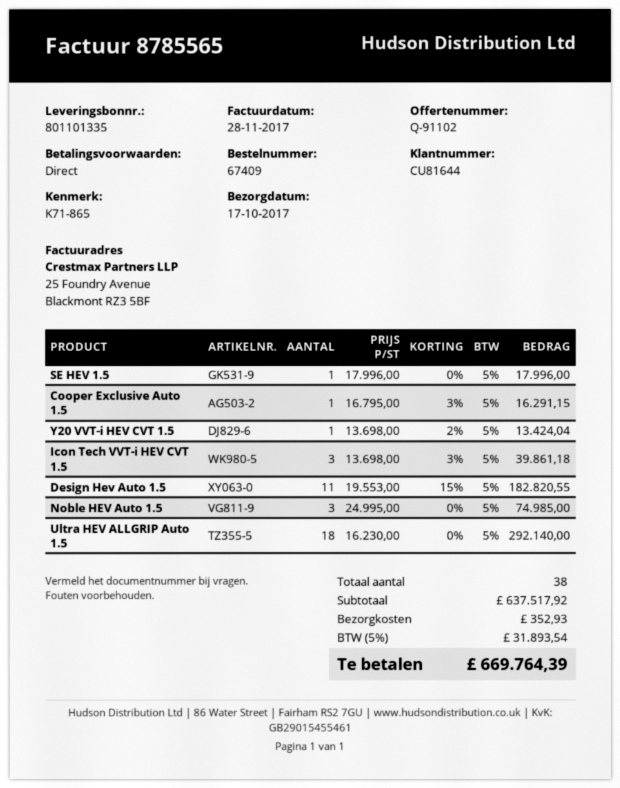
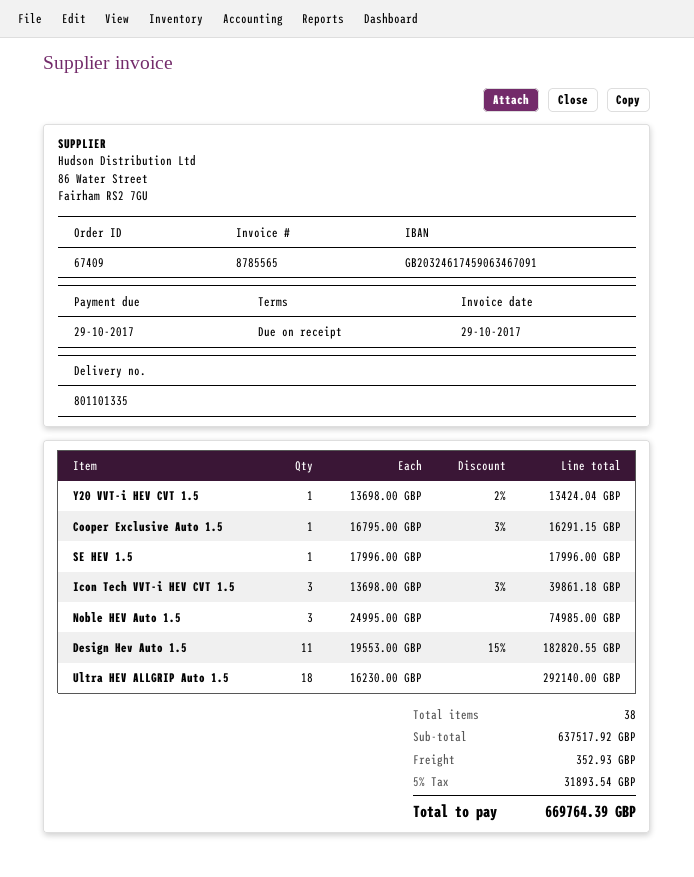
invoice date: 2017-11-28 -> 2017-10-29

